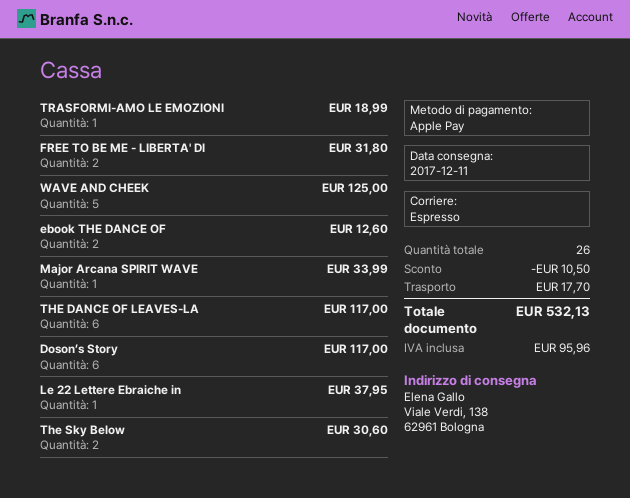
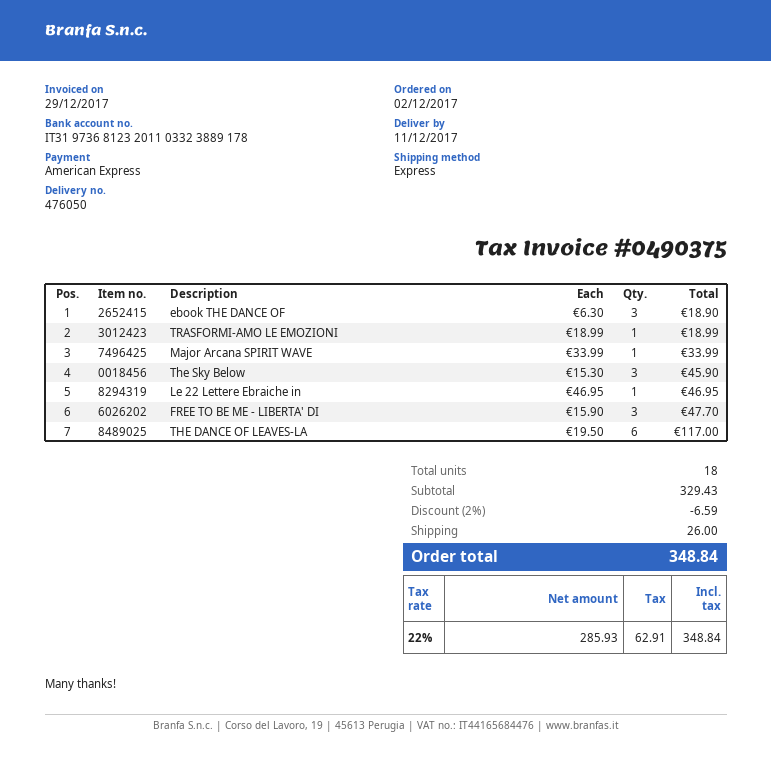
payment method: Apple Pay -> American Express
FREE TO BE ME - LIBERTA' DI: 2 for 31.80 -> 3 for 47.70
WAVE AND CHEEK: 5 for 125.00 -> none
ebook THE DANCE OF: 2 for 12.60 -> 3 for 18.90
Doson’s Story: 6 for 117.00 -> none
Le 22 Lettere Ebraiche in: 1 for 37.95 -> 1 for 46.95
The Sky Below: 2 for 30.60 -> 3 for 45.90
total quantity: 26 -> 18
discount: 10.50 -> 6.59
shipping: 17.70 -> 26.00
tax: 95.96 -> 62.91
total: 532.13 -> 348.84

